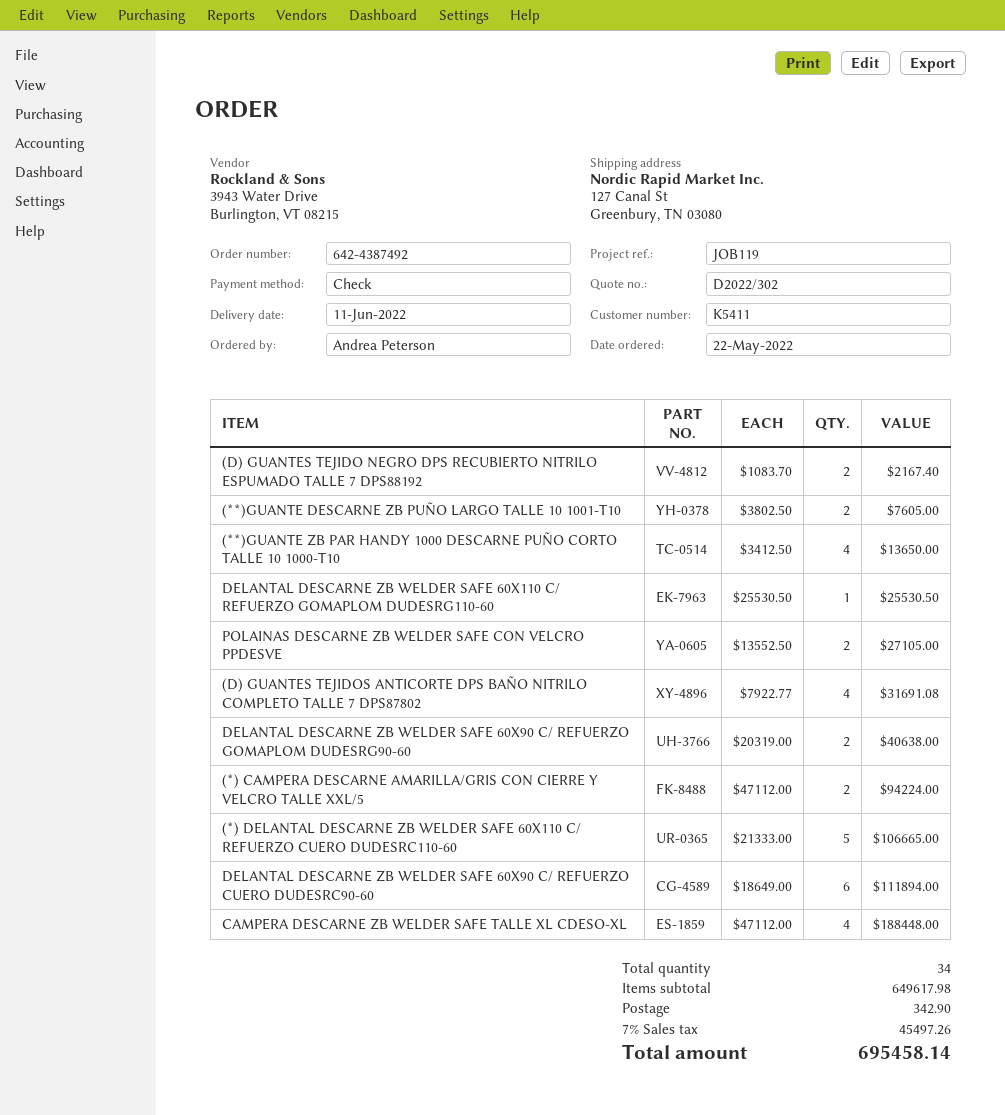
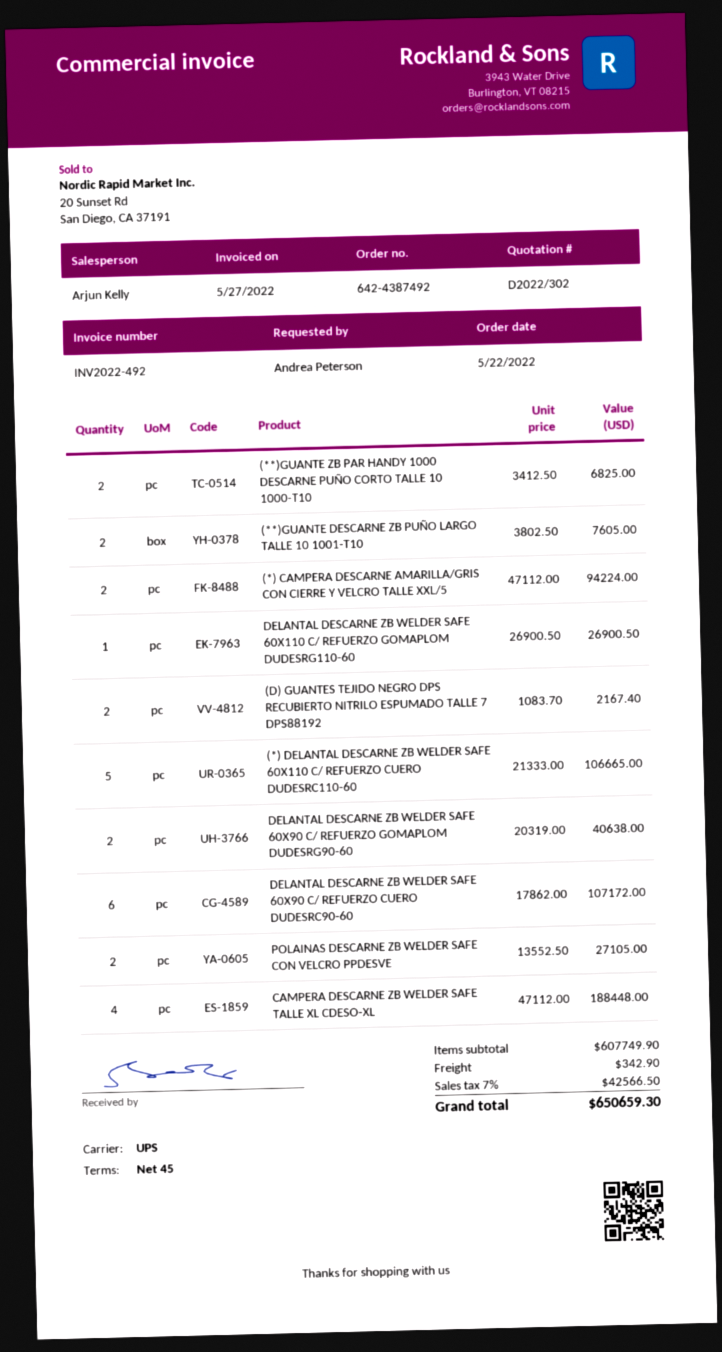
(**)GUANTE ZB PAR HANDY 1000 DESCARNE PUÑO CORTO TALLE 10 1000-T10: 4 x 3412.50 = 13650.00 -> 2 x 3412.50 = 6825.00
DELANTAL DESCARNE ZB WELDER SAFE 60X110 C/ REFUERZO GOMAPLOM DUDESRG110-60: 1 x 25530.50 = 25530.50 -> 1 x 26900.50 = 26900.50
(D) GUANTES TEJIDOS ANTICORTE DPS BAÑO NITRILO COMPLETO TALLE 7 DPS87802: 4 x 7922.77 = 31691.08 -> none
DELANTAL DESCARNE ZB WELDER SAFE 60X90 C/ REFUERZO CUERO DUDESRC90-60: 6 x 18649.00 = 111894.00 -> 6 x 17862.00 = 107172.00
subtotal: 649617.98 -> 607749.90
tax: 7% = 45497.26 -> 7% = 42566.50
total: 695458.14 -> 650659.30

